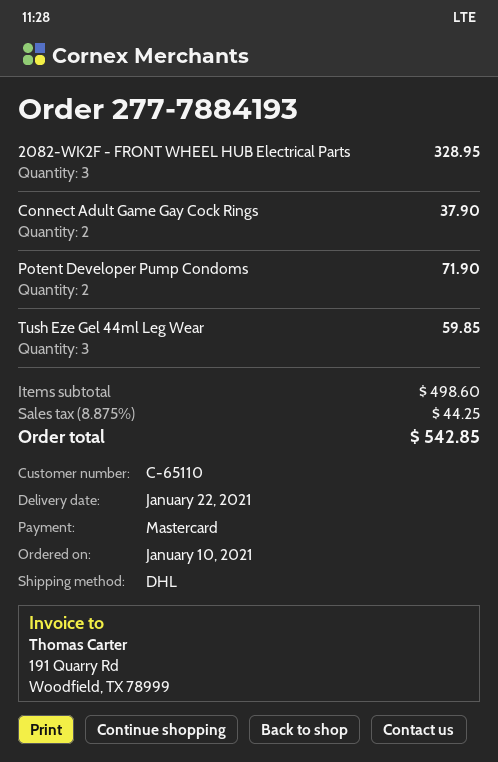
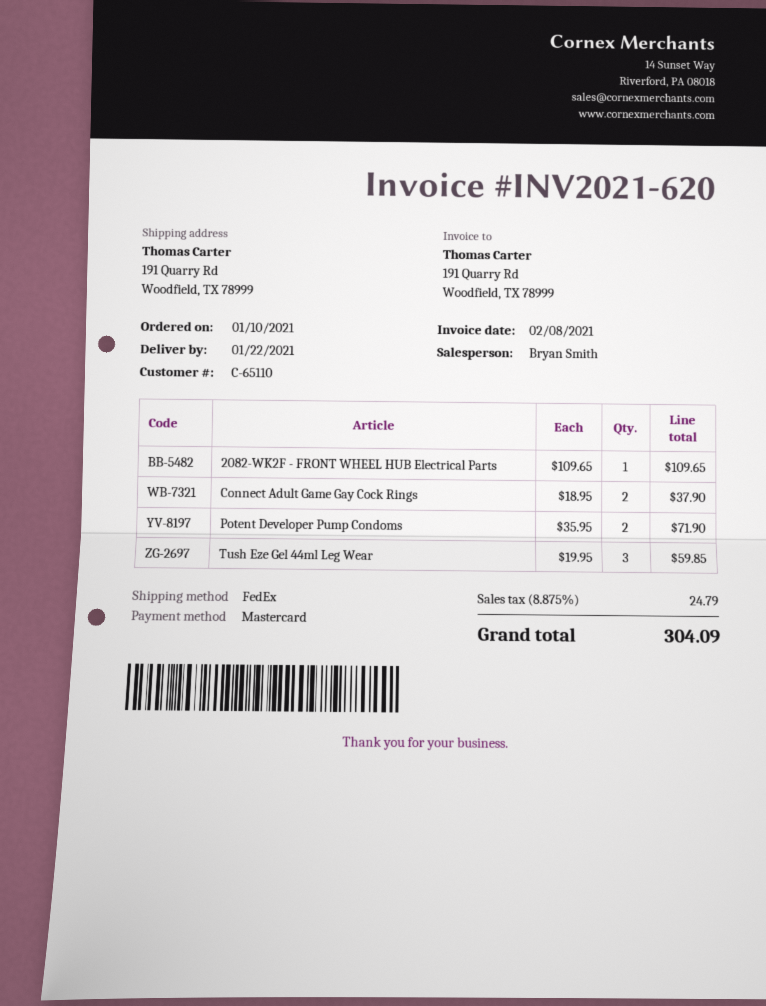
shipping method: DHL -> FedEx
2082-WK2F - FRONT WHEEL HUB Electrical Parts: 3 for 328.95 -> 1 for 109.65
tax: 8.875% = 44.25 -> 8.875% = 24.79
total: 542.85 -> 304.09

